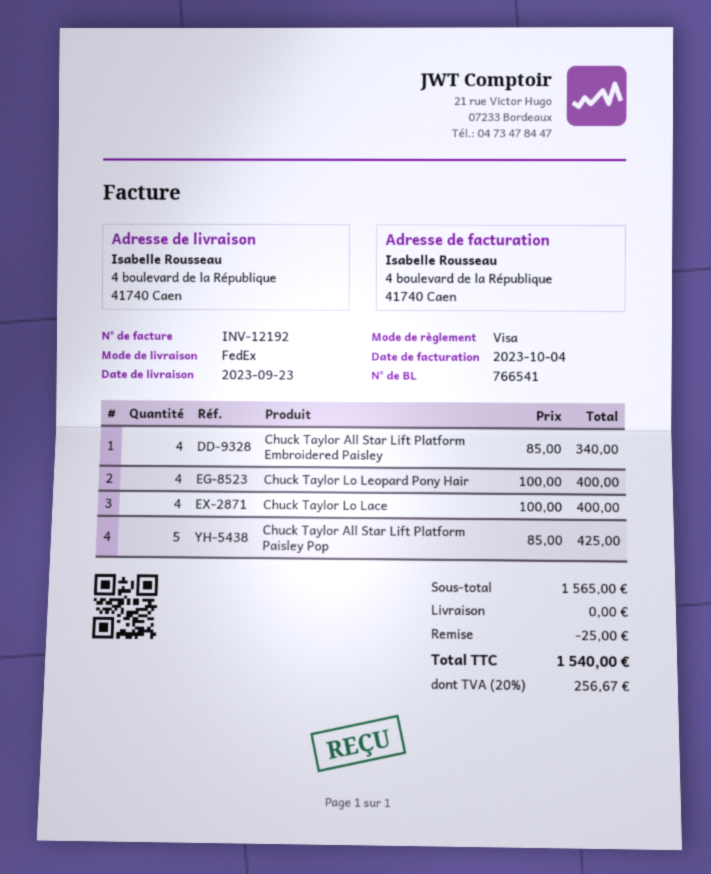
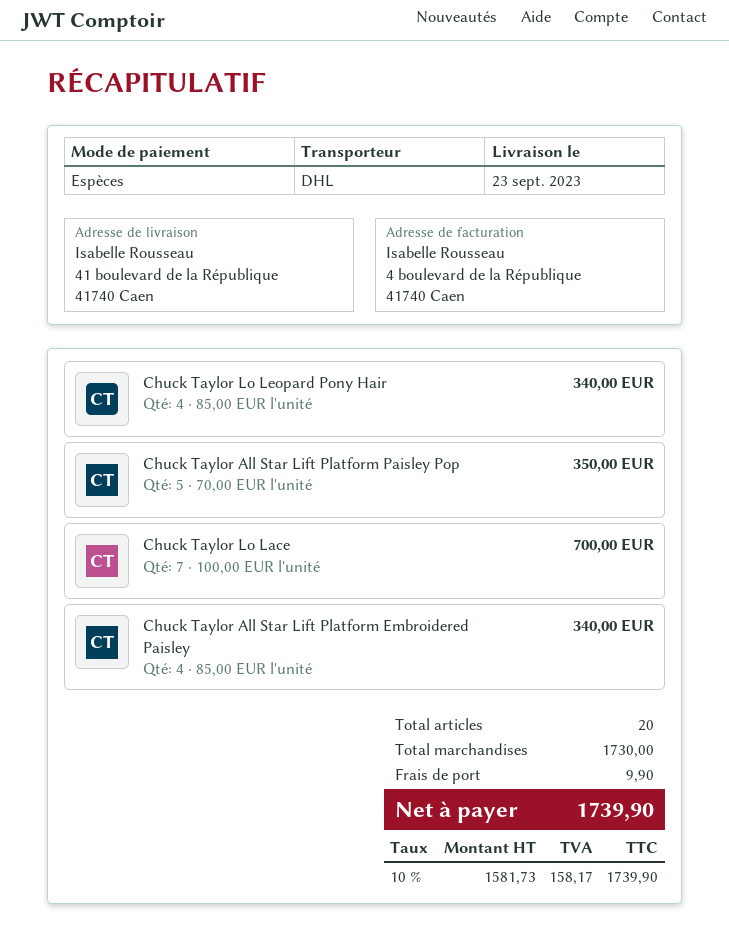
payment method: Visa -> cash
shipping method: FedEx -> DHL
ship to: 4 boulevard de la République, 41740 Caen -> 41 boulevard de la République, 41740 Caen
Chuck Taylor Lo Leopard Pony Hair: 4 x 100.00 = 400.00 -> 4 x 85.00 = 340.00
Chuck Taylor Lo Lace: 4 x 100.00 = 400.00 -> 7 x 100.00 = 700.00
Chuck Taylor All Star Lift Platform Paisley Pop: 5 x 85.00 = 425.00 -> 5 x 70.00 = 350.00
subtotal: 1565.00 -> 1730.00
discount: 25.00 -> none
shipping: 0.00 -> 9.90
tax: 20% = 256.67 -> 10% = 158.17
total: 1540.00 -> 1739.90

